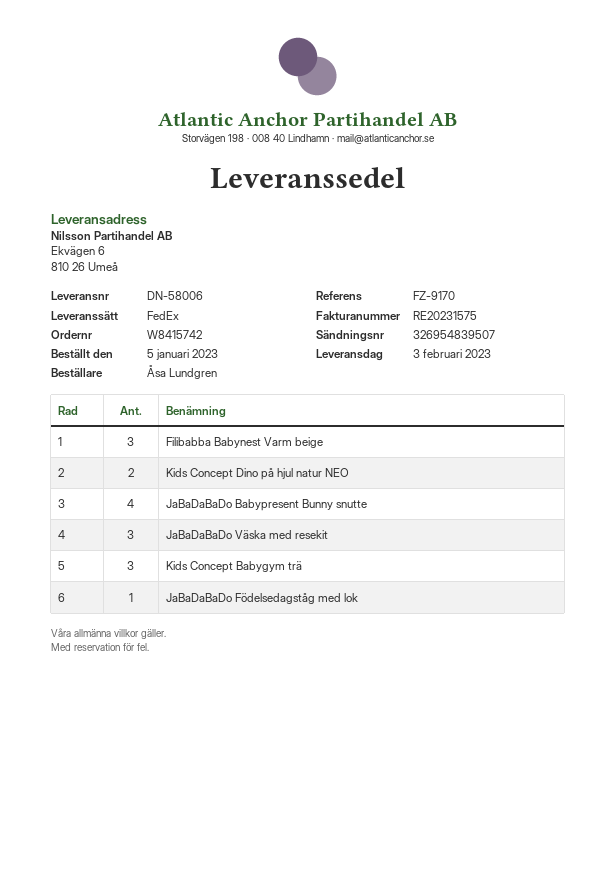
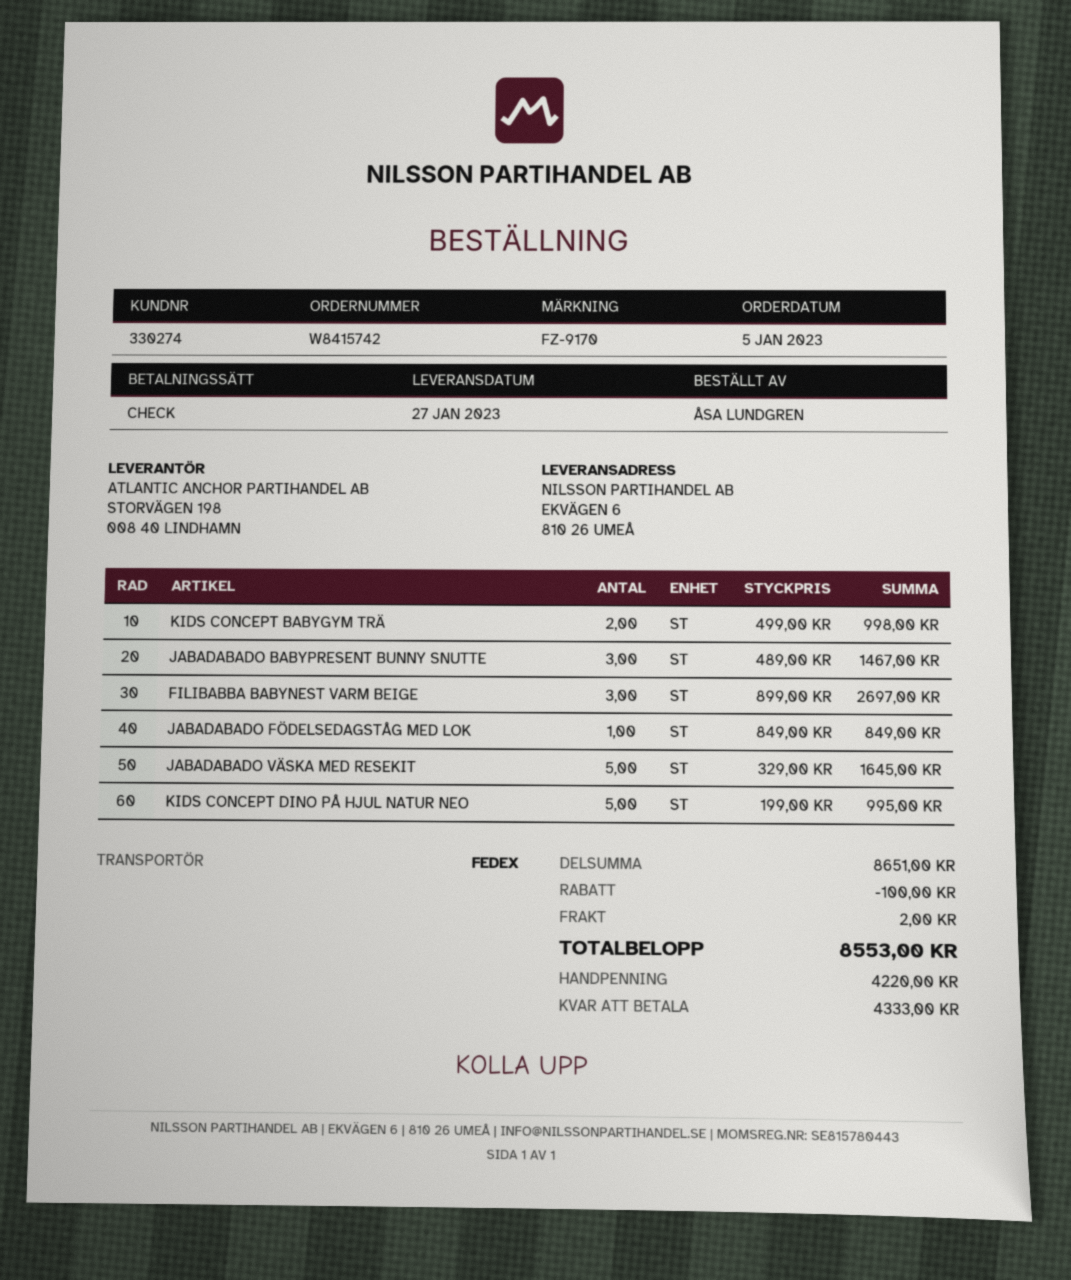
delivery date: 2023-02-03 -> 2023-01-27
Kids Concept Dino på hjul natur NEO: 2 -> 5
JaBaDaBaDo Babypresent Bunny snutte: 4 -> 3
JaBaDaBaDo Väska med resekit: 3 -> 5
Kids Concept Babygym trä: 3 -> 2

